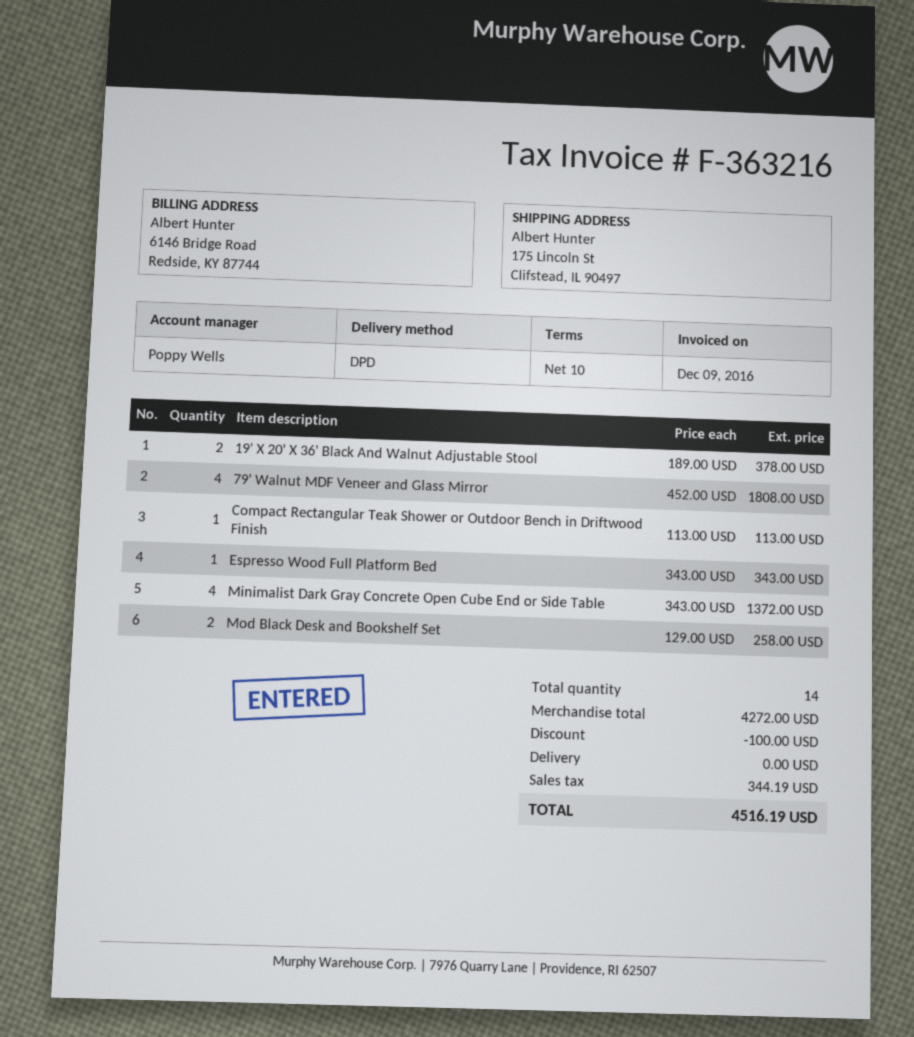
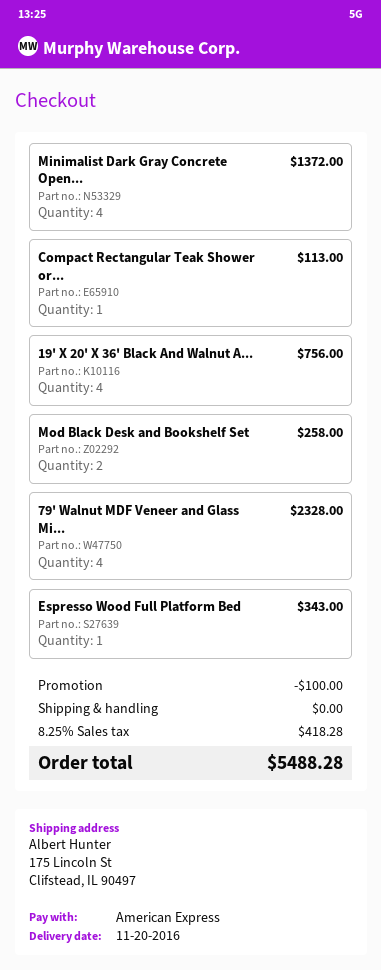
19' X 20' X 36' Black And Walnut Adjustable Stool: 2 for 378.00 -> 4 for 756.00
79' Walnut MDF Veneer and Glass Mirror: 4 for 1808.00 -> 4 for 2328.00
tax: 344.19 -> 418.28
total: 4516.19 -> 5488.28

